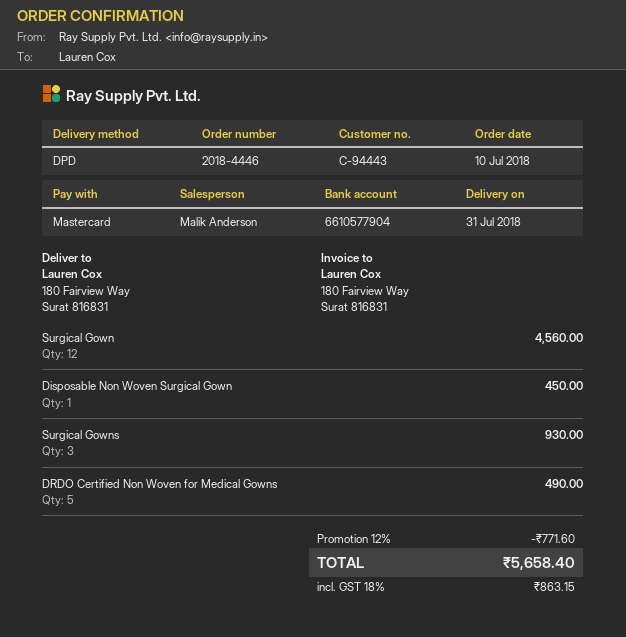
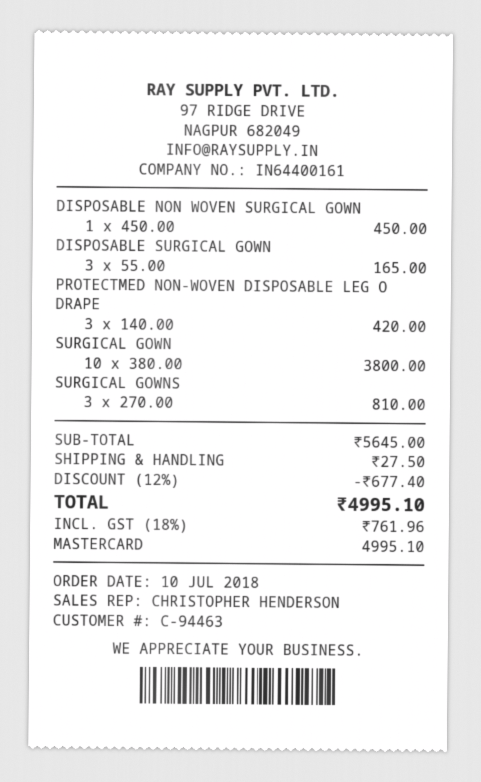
customer number: C-94443 -> C-94463
sales rep: Malik Anderson -> CHRISTOPHER HENDERSON
Surgical Gown: 12 for 4560.00 -> 10 for 3800.00
Surgical Gowns: 3 for 930.00 -> 3 for 810.00
DRDO Certified Non Woven for Medical Gowns: 5 for 490.00 -> none
DISPOSABLE SURGICAL GOWN: none -> 3 for 165.00
PROTECTMED NON-WOVEN DISPOSABLE LEG O DRAPE: none -> 3 for 420.00
discount: 12% = 771.60 -> 12% = 677.40
shipping: none -> 27.50
tax: 18% = 863.15 -> 18% = 761.96
total: 5658.40 -> 4995.10

